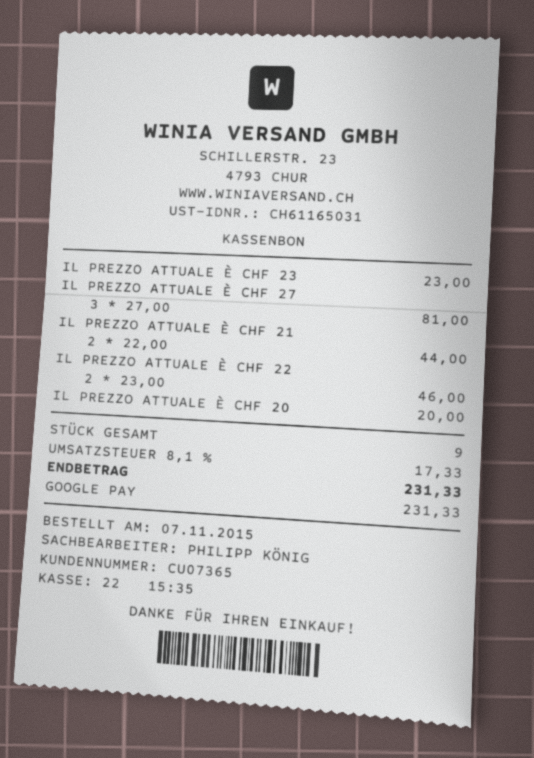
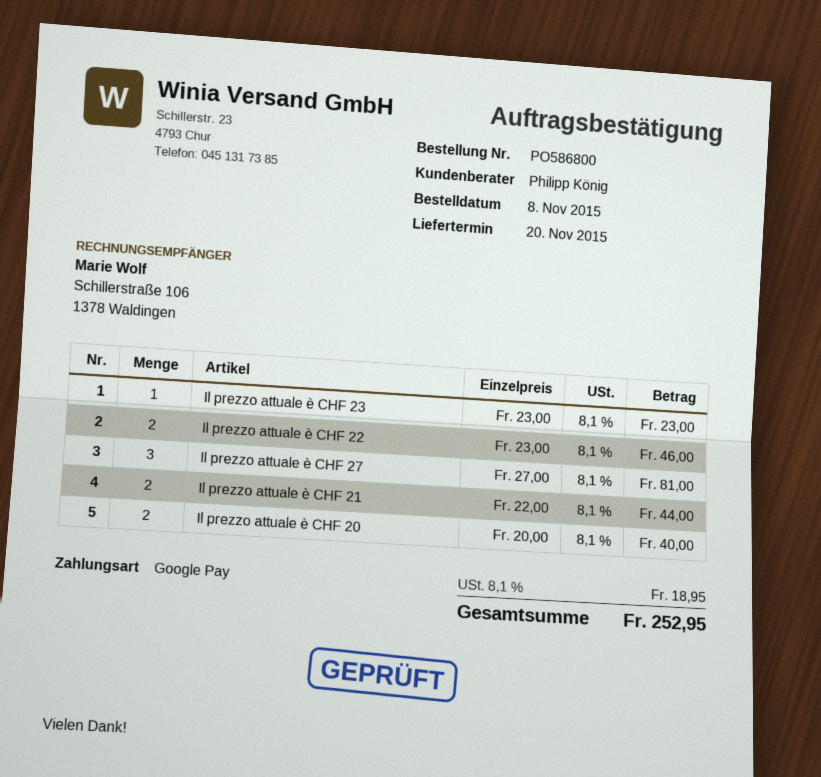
order date: 2015-11-07 -> 2015-11-08
IL PREZZO ATTUALE È CHF 20: 1 x 20.00 = 20.00 -> 2 x 20.00 = 40.00
tax: 8.1% = 17.33 -> 8.1% = 18.95
total: 231.33 -> 252.95

